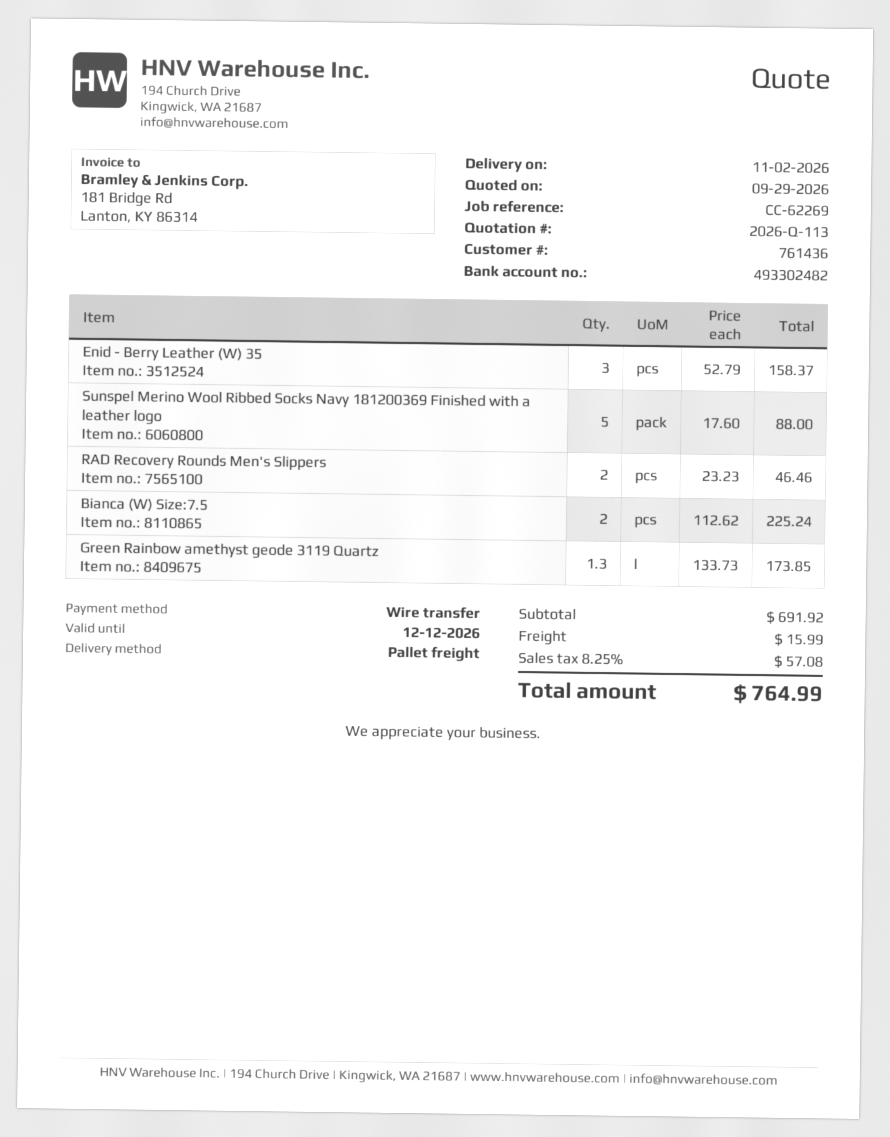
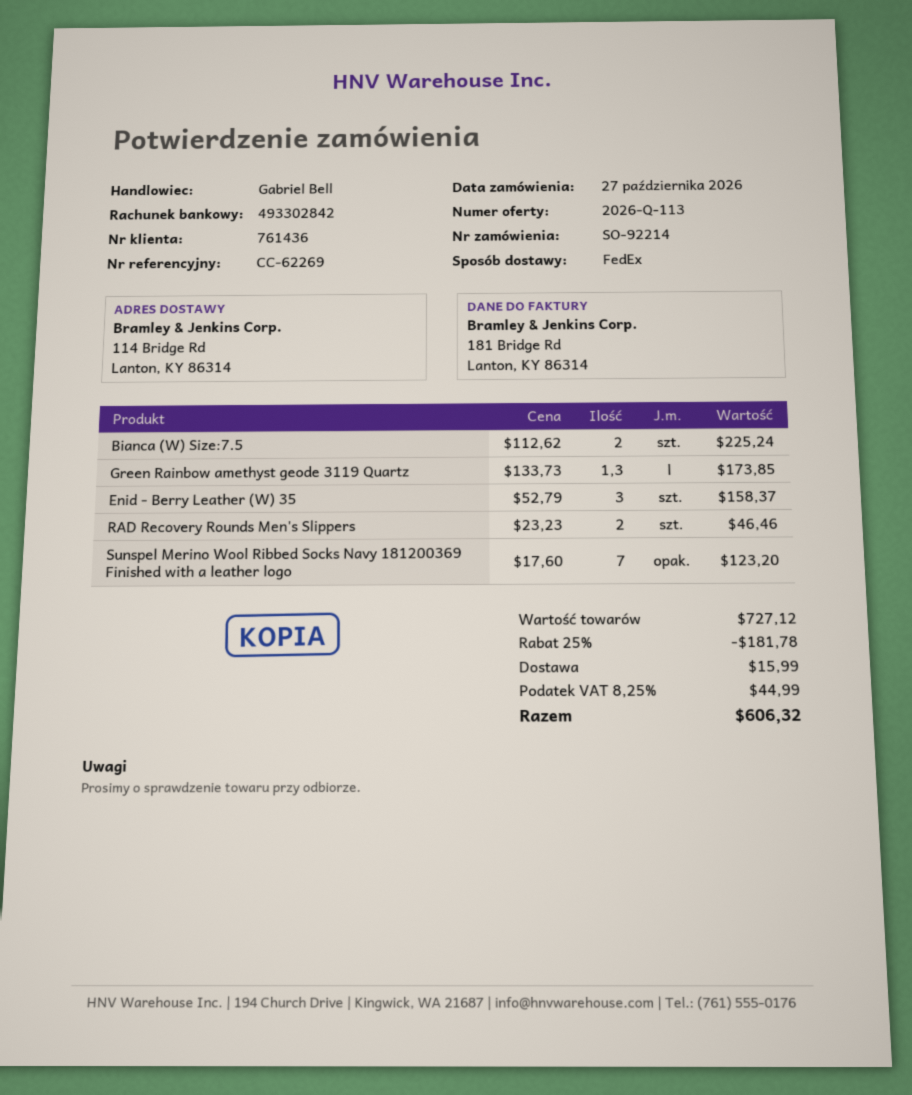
bank account: 493302482 -> 493302842
shipping method: pallet freight -> FedEx
Sunspel Merino Wool Ribbed Socks Navy 181200369 Finished with a leather logo: 5 x 17.60 = 88.00 -> 7 x 17.60 = 123.20
subtotal: 691.92 -> 727.12
discount: none -> 25% = 181.78
tax: 8.25% = 57.08 -> 8.25% = 44.99
total: 764.99 -> 606.32

